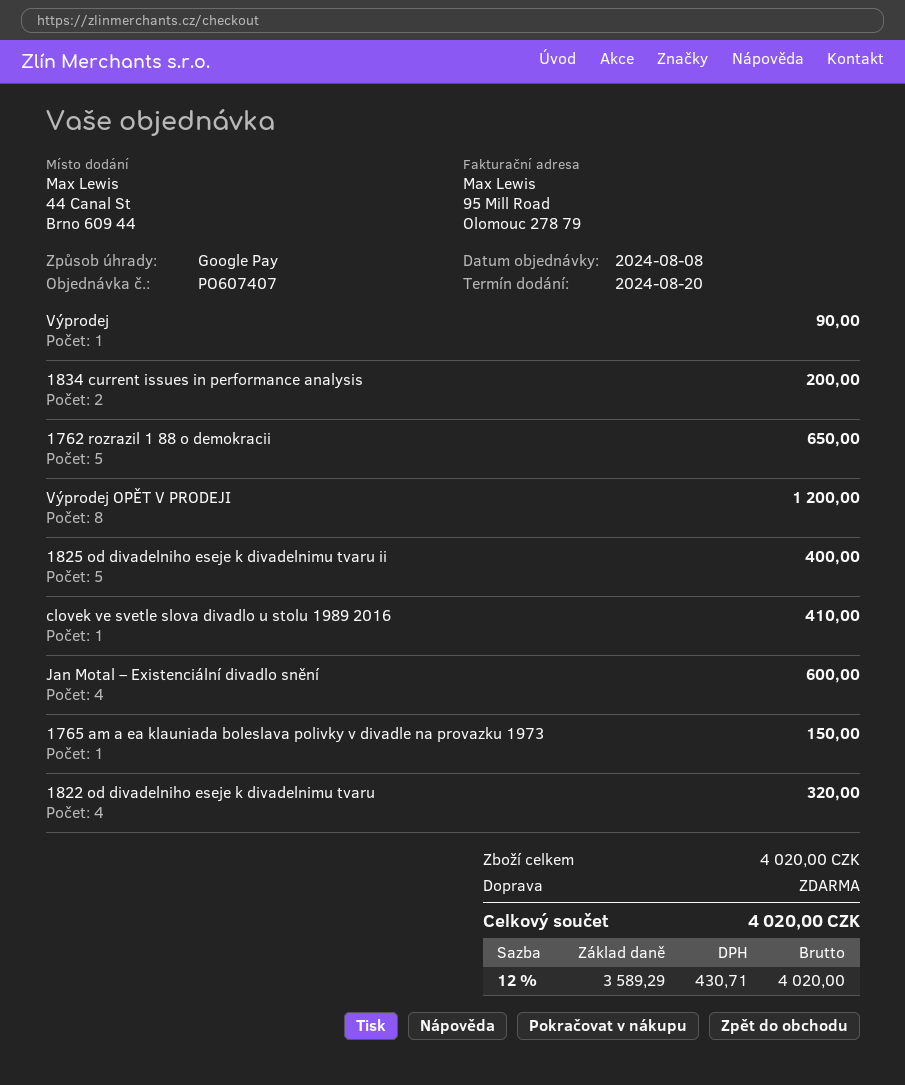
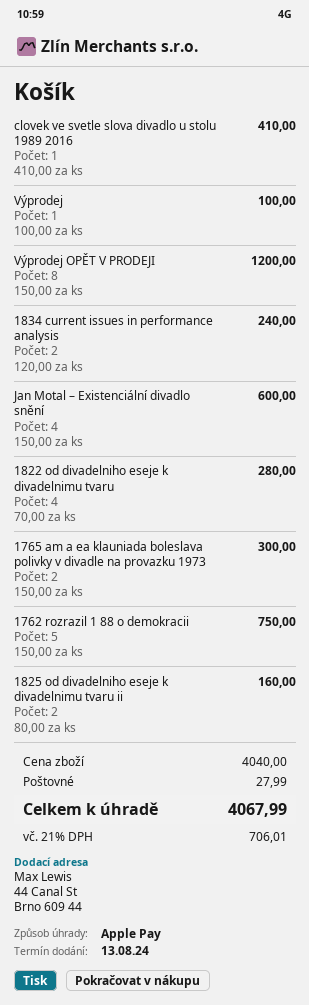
delivery date: 2024-08-20 -> 2024-08-13
payment method: Google Pay -> Apple Pay
Výprodej: 1 for 90.00 -> 1 for 100.00
1834 current issues in performance analysis: 2 for 200.00 -> 2 for 240.00
1762 rozrazil 1 88 o demokracii: 5 for 650.00 -> 5 for 750.00
1825 od divadelniho eseje k divadelnimu tvaru ii: 5 for 400.00 -> 2 for 160.00
1765 am a ea klauniada boleslava polivky v divadle na provazku 1973: 1 for 150.00 -> 2 for 300.00
1822 od divadelniho eseje k divadelnimu tvaru: 4 for 320.00 -> 4 for 280.00
subtotal: 4020.00 -> 4040.00
shipping: 0.00 -> 27.99
tax: 12% = 430.71 -> 21% = 706.01
total: 4020.00 -> 4067.99

